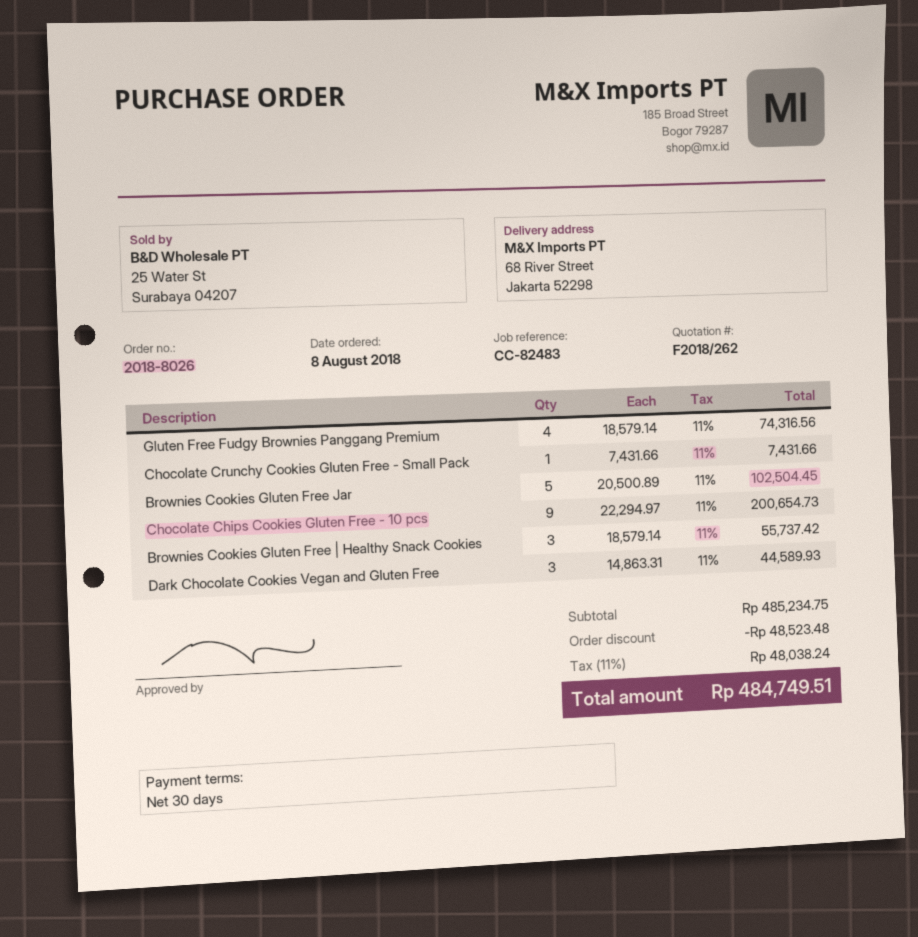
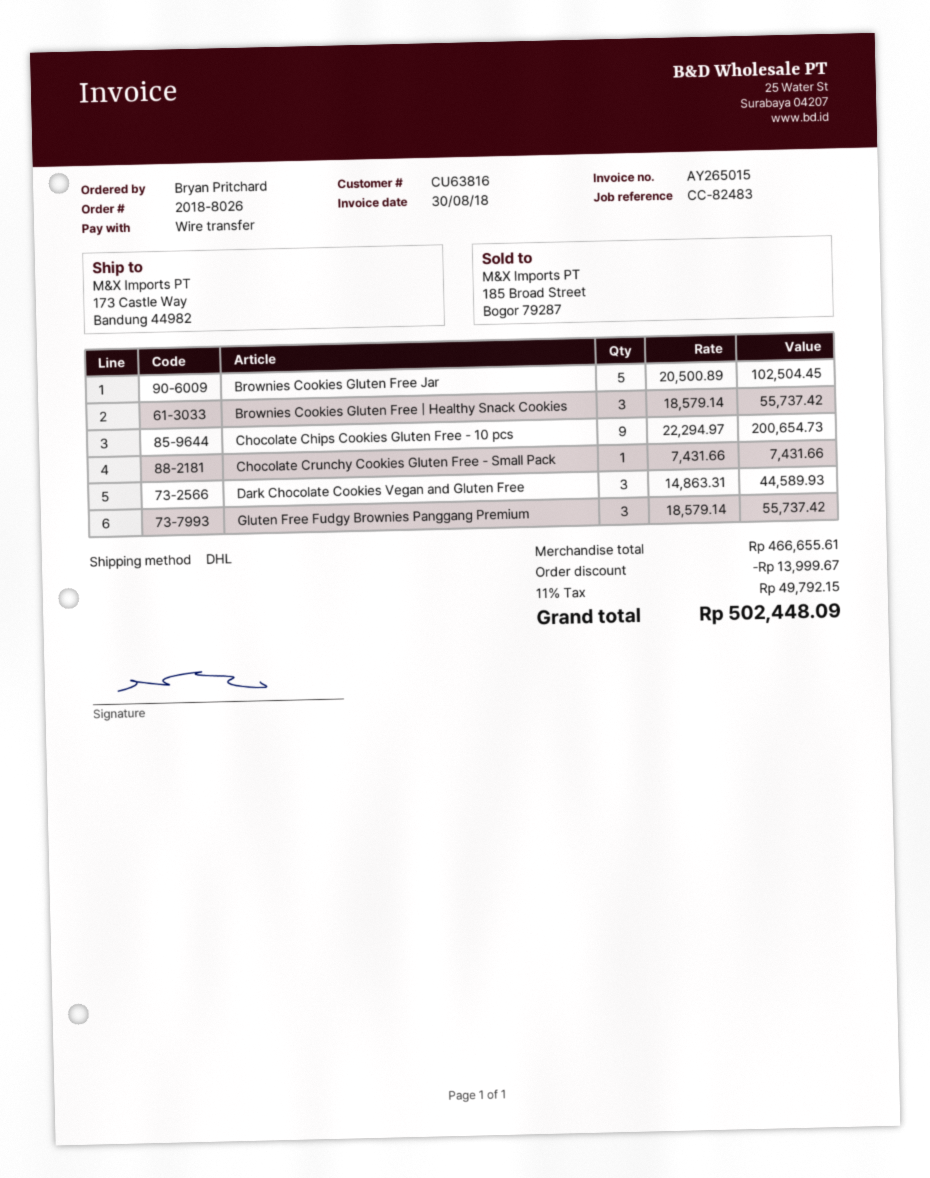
ship to: 68 River Street, Jakarta 52298 -> 173 Castle Way, Bandung 44982
Gluten Free Fudgy Brownies Panggang Premium: 4 x 18579.14 = 74316.56 -> 3 x 18579.14 = 55737.42
subtotal: 485234.75 -> 466655.61
discount: 48523.48 -> 13999.67
tax: 11% = 48038.24 -> 11% = 49792.15
total: 484749.51 -> 502448.09

